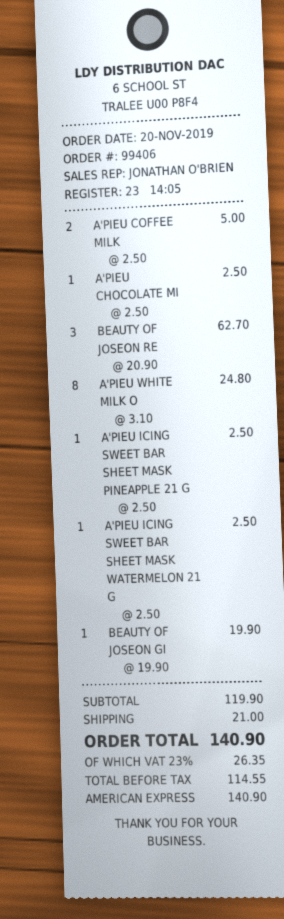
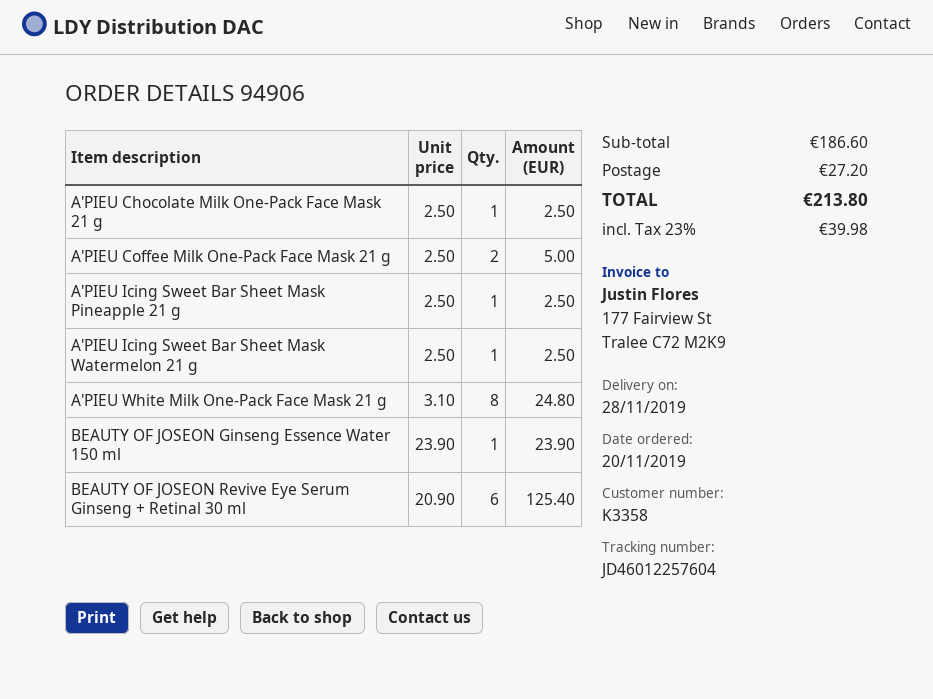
order number: 99406 -> 94906
BEAUTY OF JOSEON RE: 3 x 20.90 = 62.70 -> 6 x 20.90 = 125.40
BEAUTY OF JOSEON GI: 1 x 19.90 = 19.90 -> 1 x 23.90 = 23.90
subtotal: 119.90 -> 186.60
shipping: 21.00 -> 27.20
tax: 23% = 26.35 -> 23% = 39.98
total: 140.90 -> 213.80

